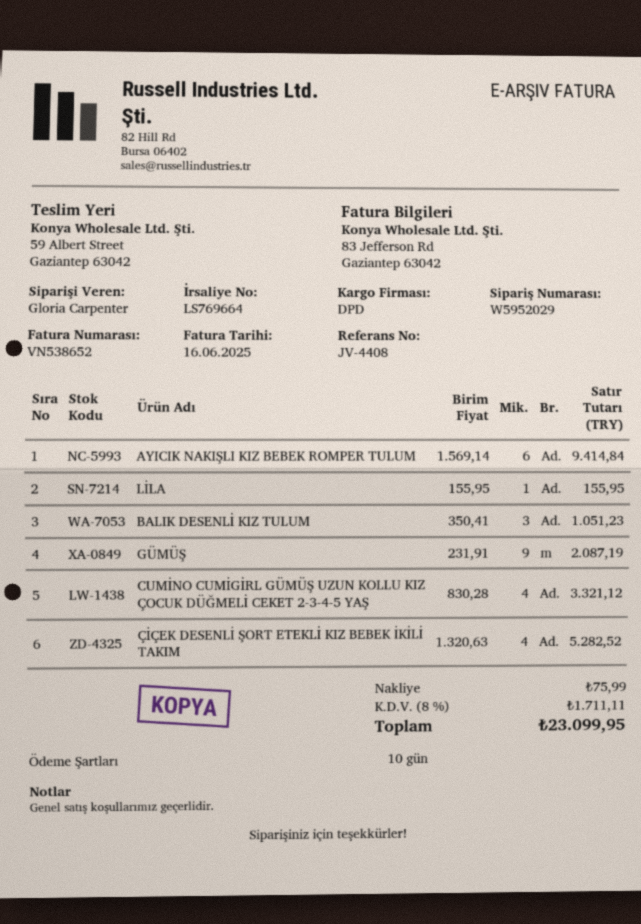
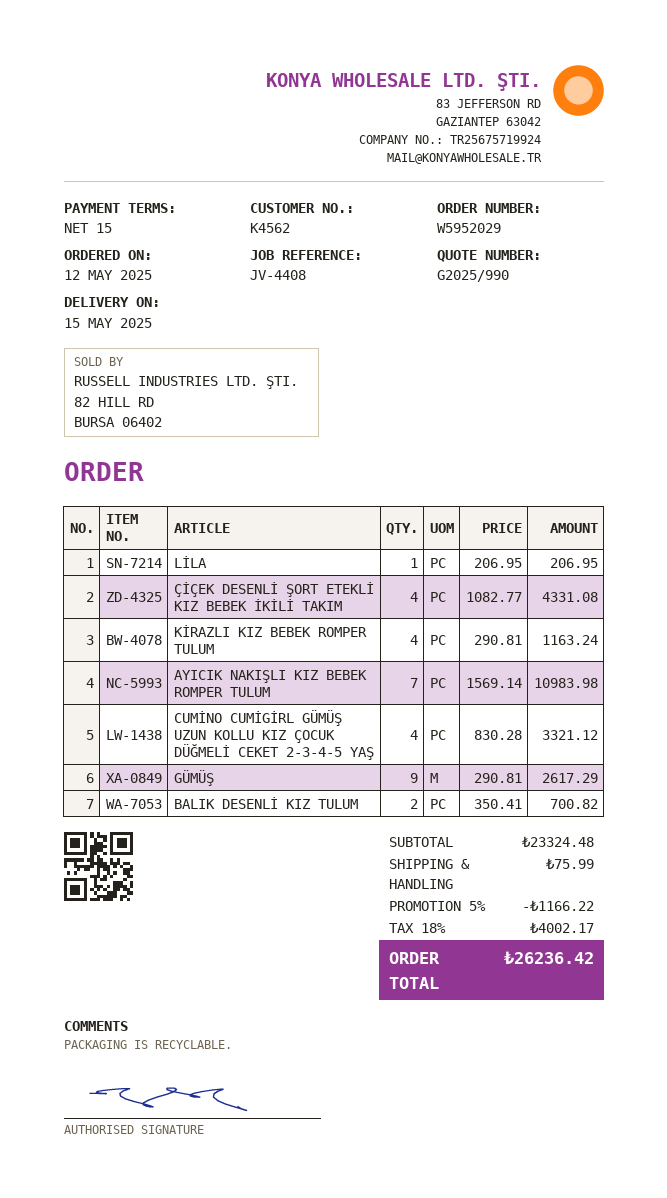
payment terms: 10 days -> 15 days
AYICIK NAKIŞLI KIZ BEBEK ROMPER TULUM: 6 x 1569.14 = 9414.84 -> 7 x 1569.14 = 10983.98
LİLA: 1 x 155.95 = 155.95 -> 1 x 206.95 = 206.95
BALIK DESENLİ KIZ TULUM: 3 x 350.41 = 1051.23 -> 2 x 350.41 = 700.82
GÜMÜŞ: 9 x 231.91 = 2087.19 -> 9 x 290.81 = 2617.29
ÇİÇEK DESENLİ ŞORT ETEKLİ KIZ BEBEK İKİLİ TAKIM: 4 x 1320.63 = 5282.52 -> 4 x 1082.77 = 4331.08
KİRAZLI KIZ BEBEK ROMPER TULUM: none -> 4 x 290.81 = 1163.24
discount: none -> 5% = 1166.22
tax: 8% = 1711.11 -> 18% = 4002.17
total: 23099.95 -> 26236.42

